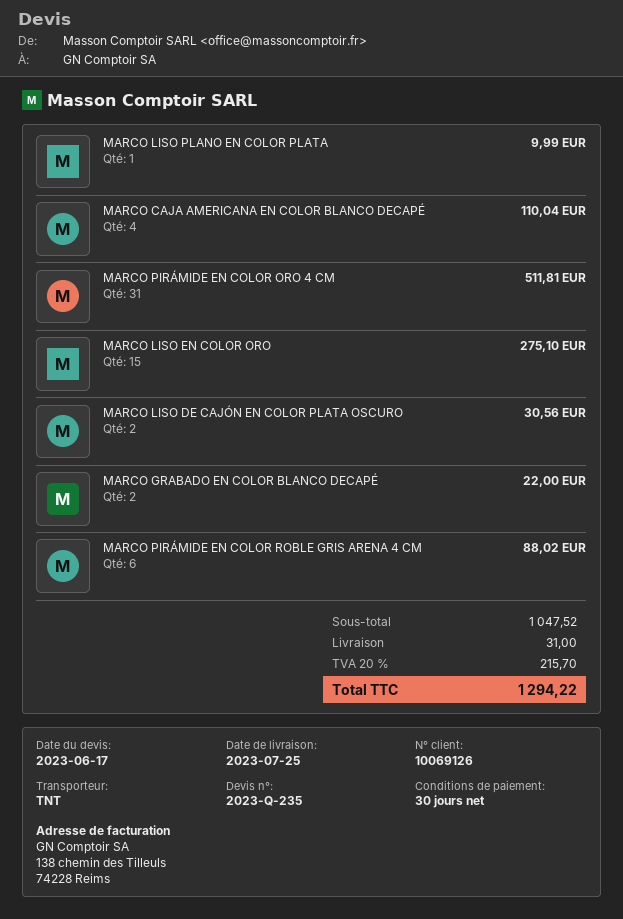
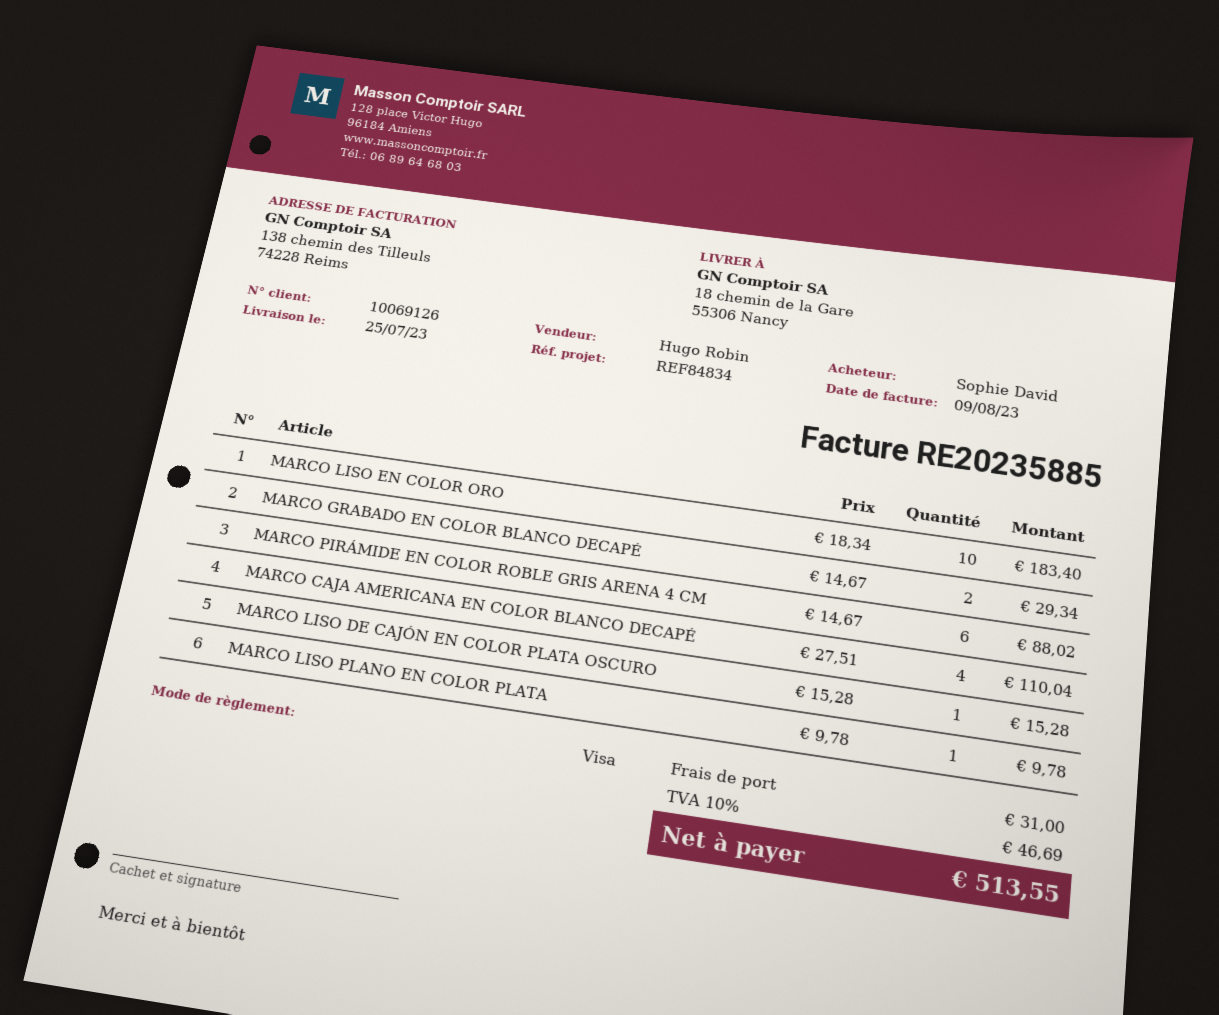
MARCO LISO PLANO EN COLOR PLATA: 1 for 9.99 -> 1 for 9.78
MARCO PIRÁMIDE EN COLOR ORO 4 CM: 31 for 511.81 -> none
MARCO LISO EN COLOR ORO: 15 for 275.10 -> 10 for 183.40
MARCO LISO DE CAJÓN EN COLOR PLATA OSCURO: 2 for 30.56 -> 1 for 15.28
MARCO GRABADO EN COLOR BLANCO DECAPÉ: 2 for 22.00 -> 2 for 29.34
tax: 20% = 215.70 -> 10% = 46.69
total: 1294.22 -> 513.55

